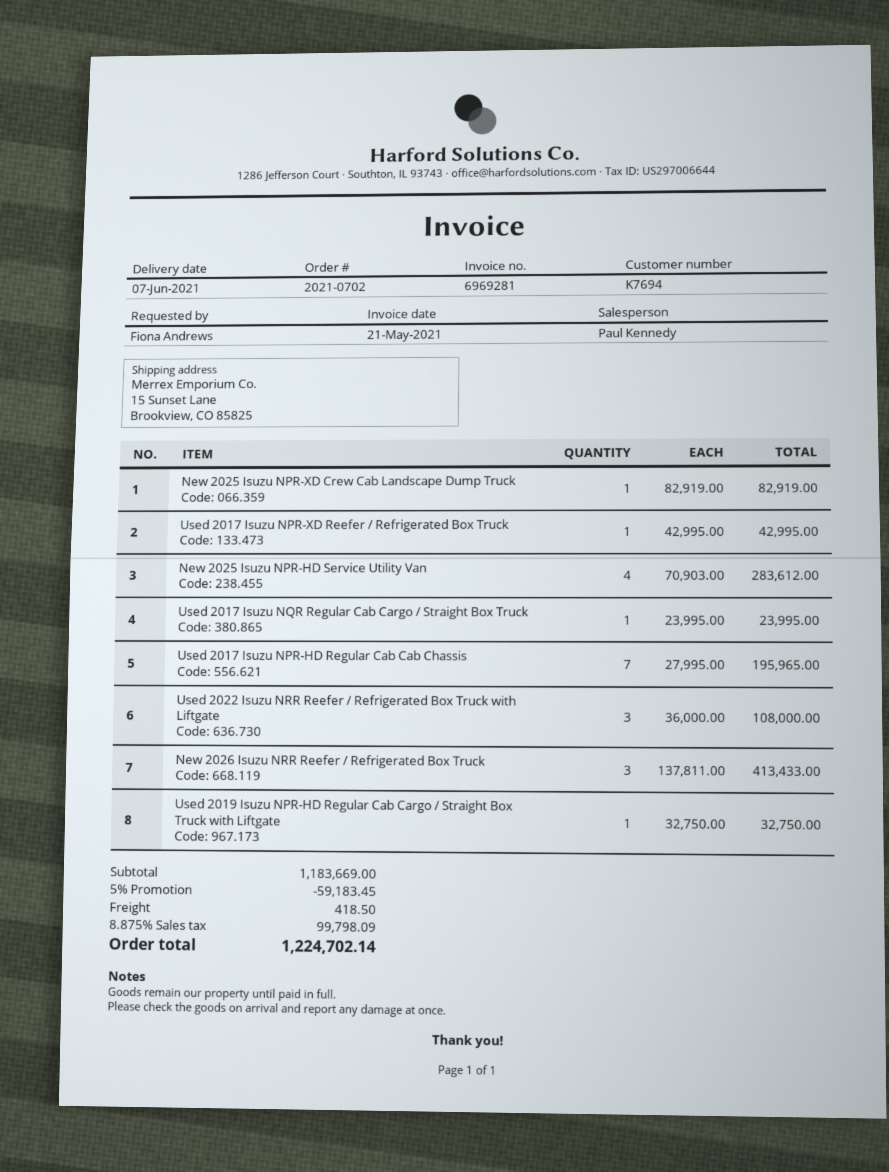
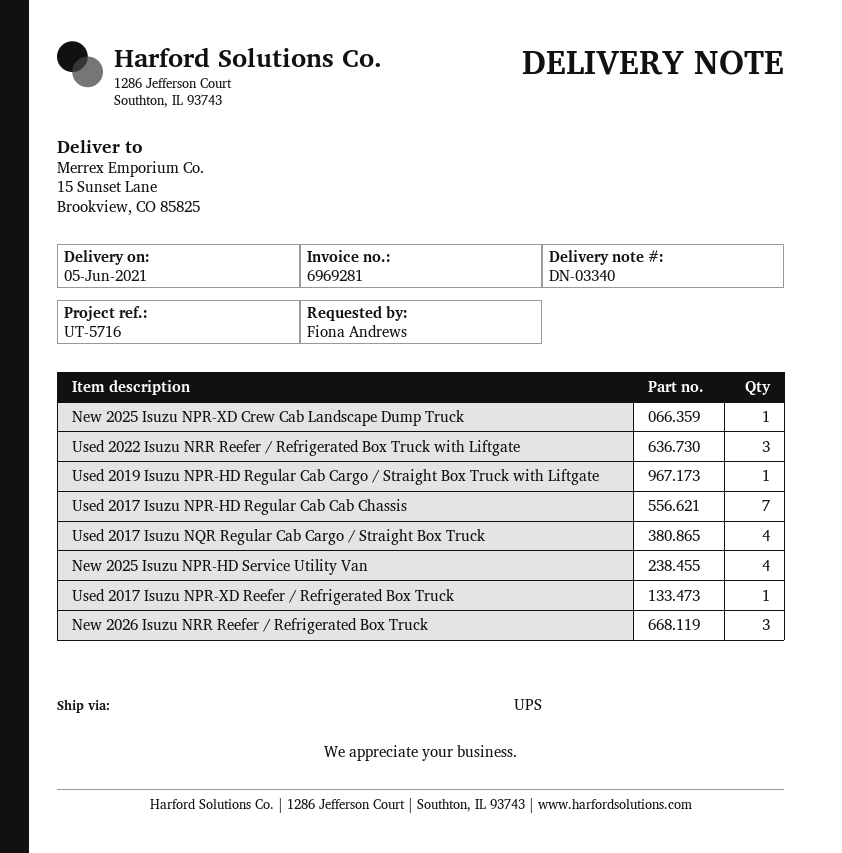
delivery date: 2021-06-07 -> 2021-06-05
Used 2017 Isuzu NQR Regular Cab Cargo / Straight Box Truck: 1 -> 4

